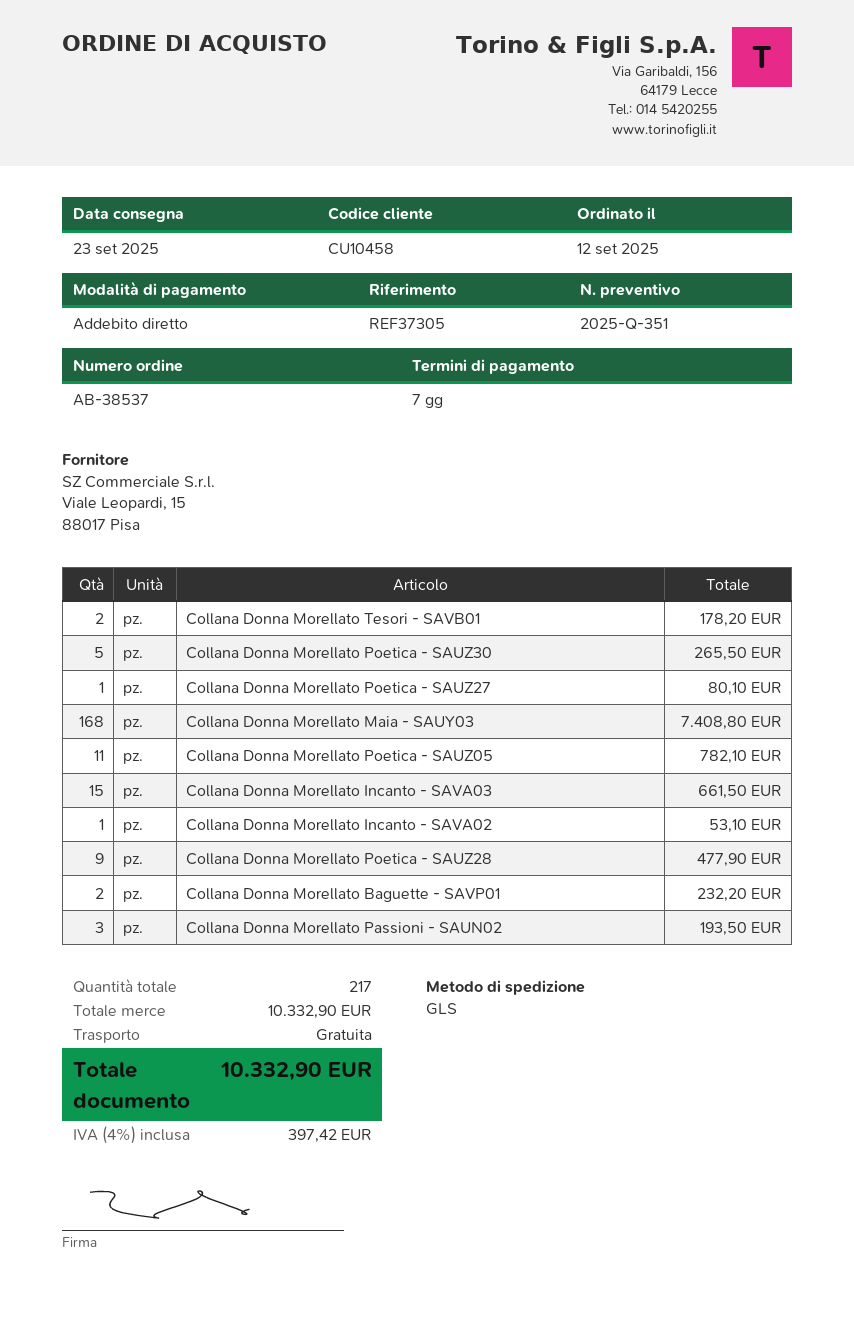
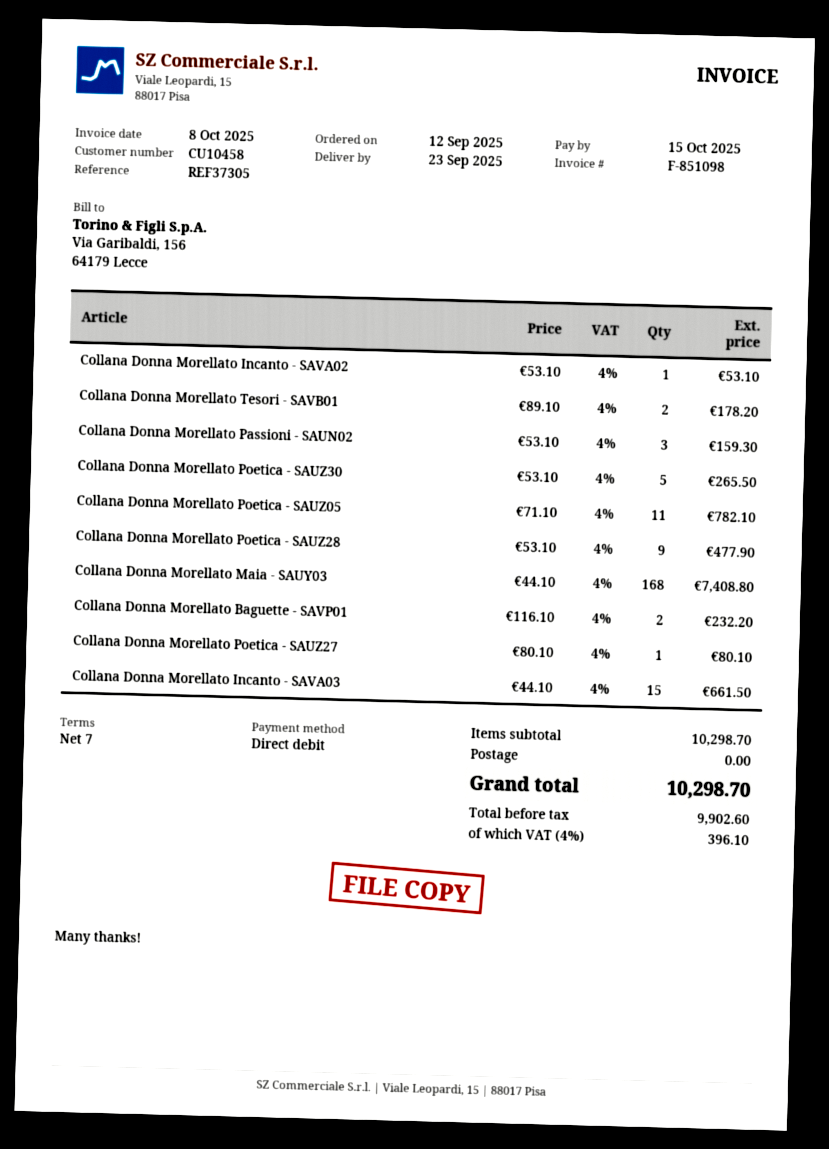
Collana Donna Morellato Passioni - SAUN02: 3 for 193.50 -> 3 for 159.30
subtotal: 10332.90 -> 10298.70
tax: 4% = 397.42 -> 4% = 396.10
total: 10332.90 -> 10298.70

